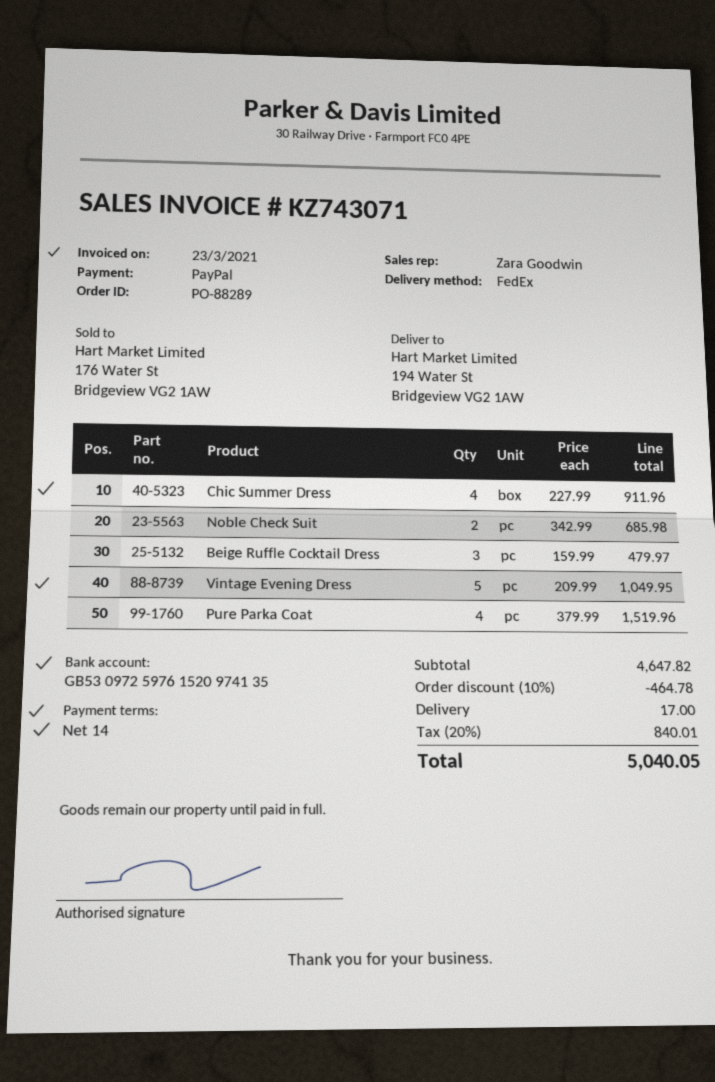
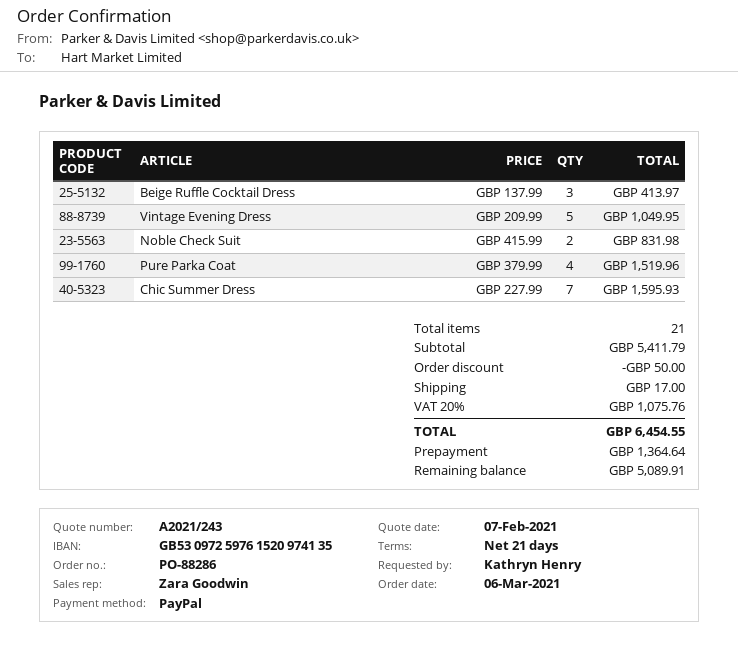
order number: PO-88289 -> PO-88286
payment terms: 14 days -> 21 days
Chic Summer Dress: 4 x 227.99 = 911.96 -> 7 x 227.99 = 1595.93
Noble Check Suit: 2 x 342.99 = 685.98 -> 2 x 415.99 = 831.98
Beige Ruffle Cocktail Dress: 3 x 159.99 = 479.97 -> 3 x 137.99 = 413.97
subtotal: 4647.82 -> 5411.79
discount: 464.78 -> 50.00
tax: 20% = 840.01 -> 20% = 1075.76
total: 5040.05 -> 6454.55

